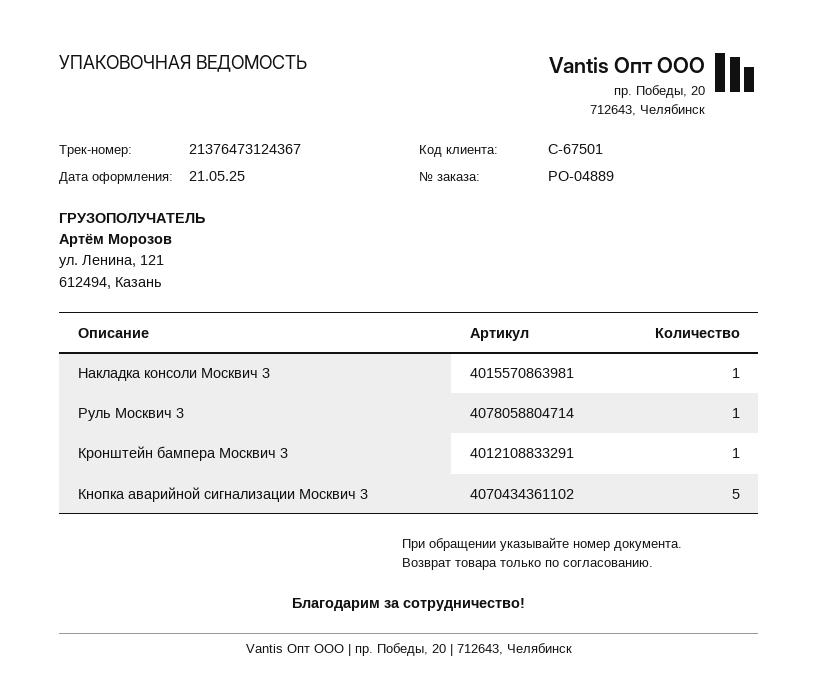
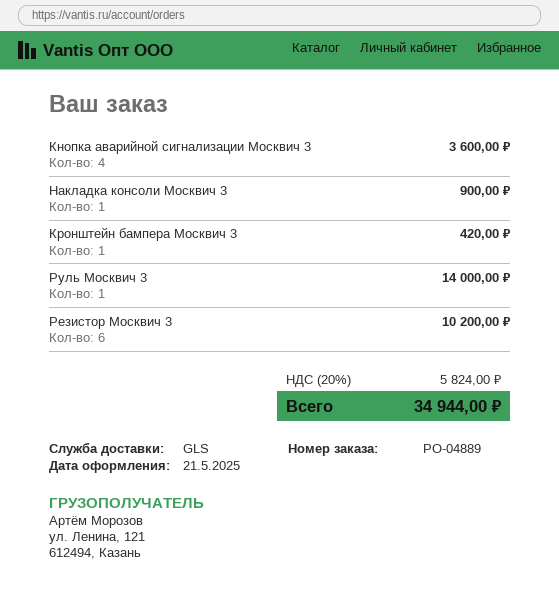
Кнопка аварийной сигнализации Москвич 3: 5 -> 4
Резистор Москвич 3: none -> 6

